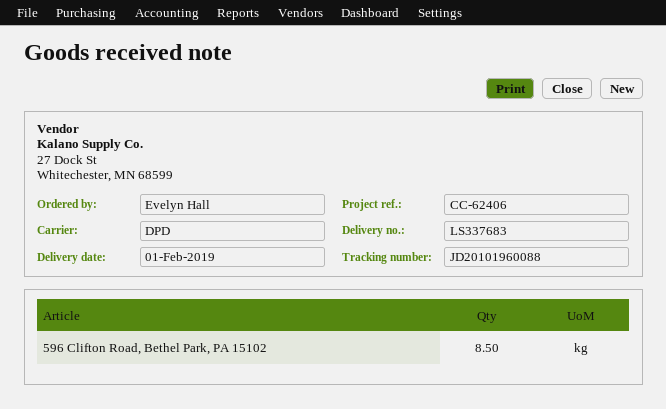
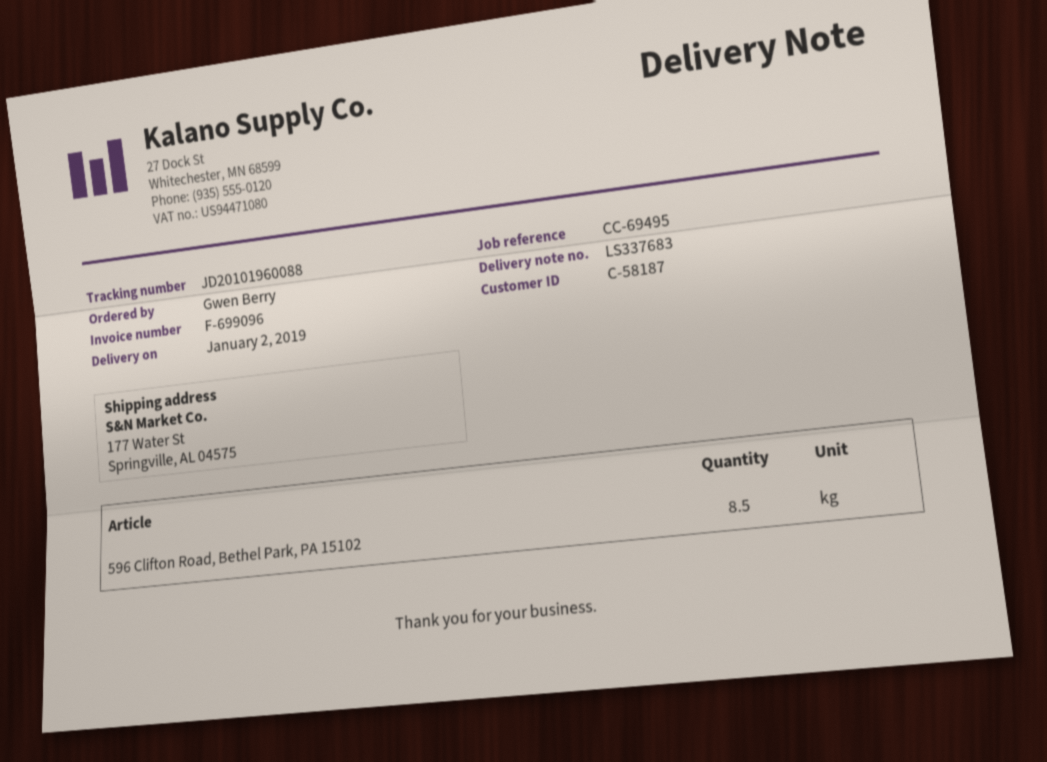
delivery date: 2019-02-01 -> 2019-01-02
reference: CC-62406 -> CC-69495
ordered by: Evelyn Hall -> Gwen Berry

